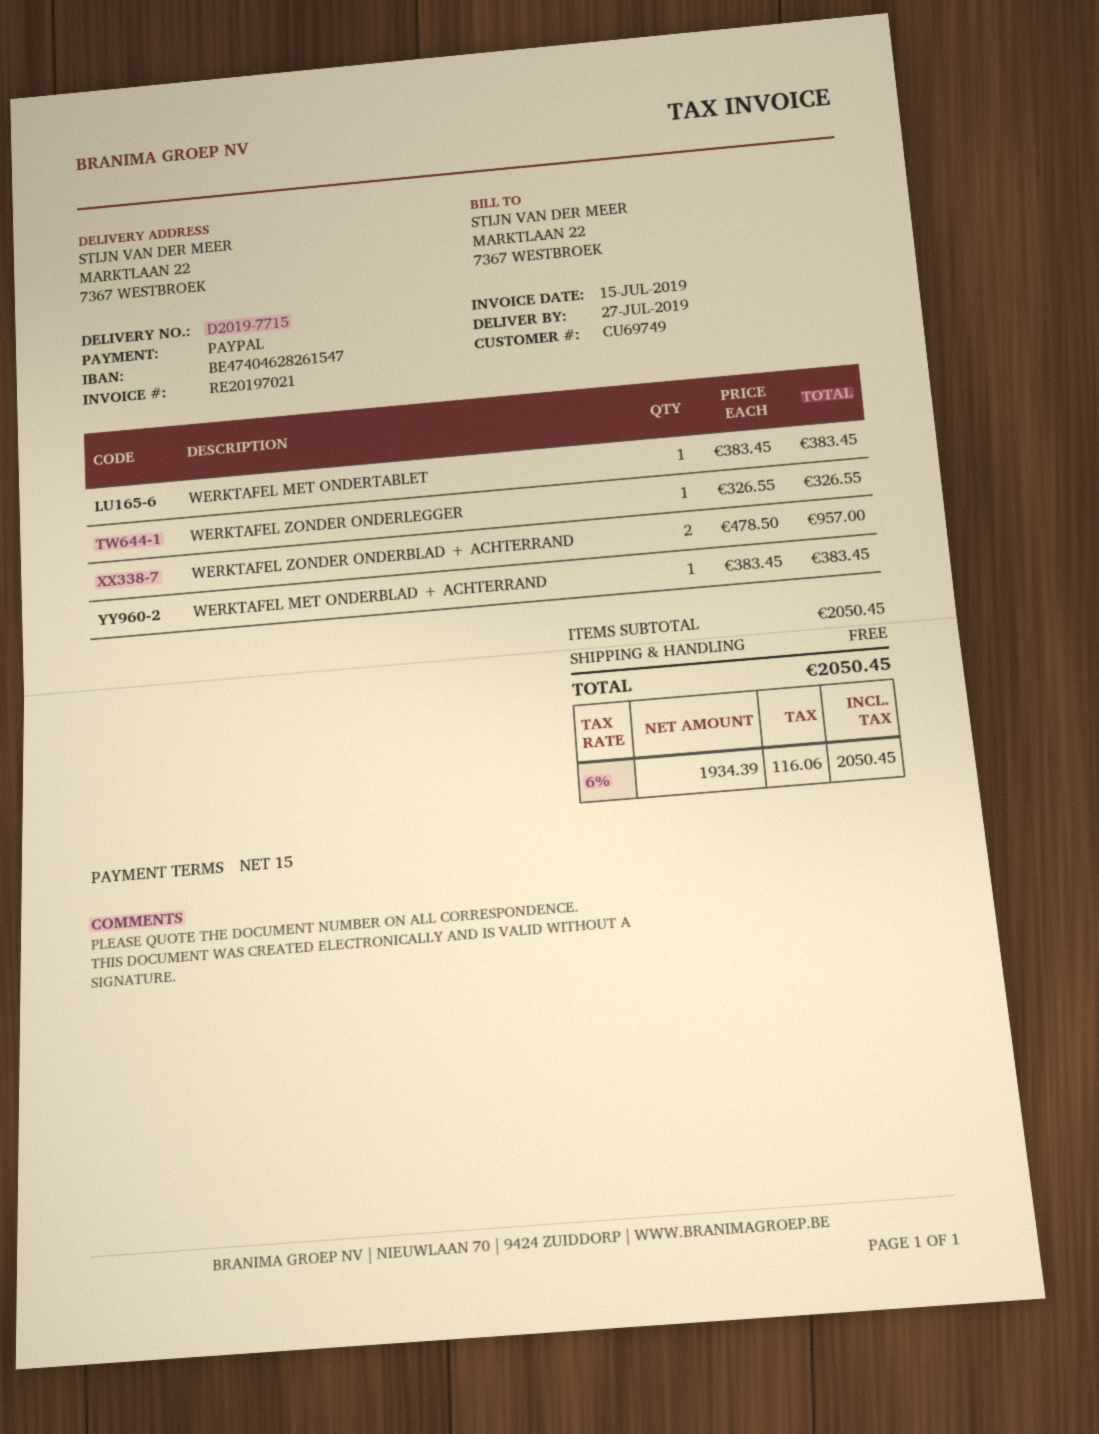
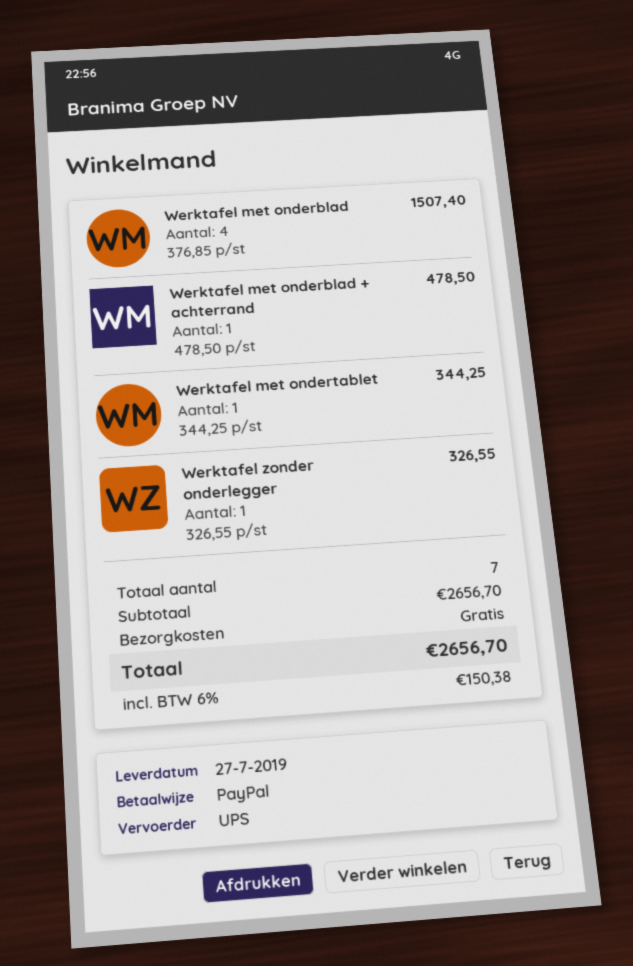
WERKTAFEL MET ONDERTABLET: 1 x 383.45 = 383.45 -> 1 x 344.25 = 344.25
WERKTAFEL ZONDER ONDERBLAD + ACHTERRAND: 2 x 478.50 = 957.00 -> none
WERKTAFEL MET ONDERBLAD + ACHTERRAND: 1 x 383.45 = 383.45 -> 1 x 478.50 = 478.50
Werktafel met onderblad: none -> 4 x 376.85 = 1507.40
subtotal: 2050.45 -> 2656.70
tax: 6% = 116.06 -> 6% = 150.38
total: 2050.45 -> 2656.70

